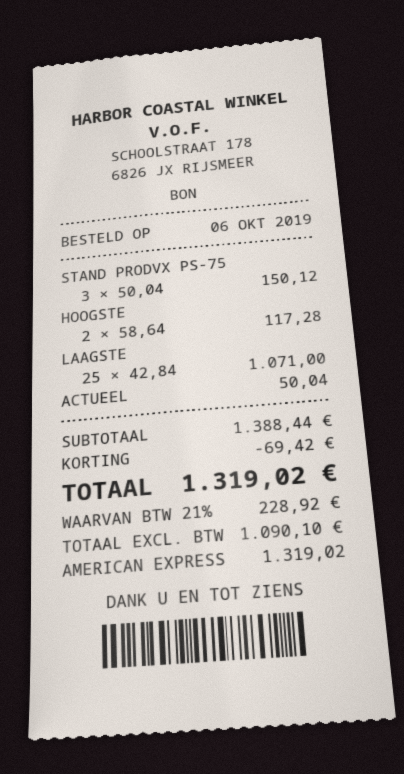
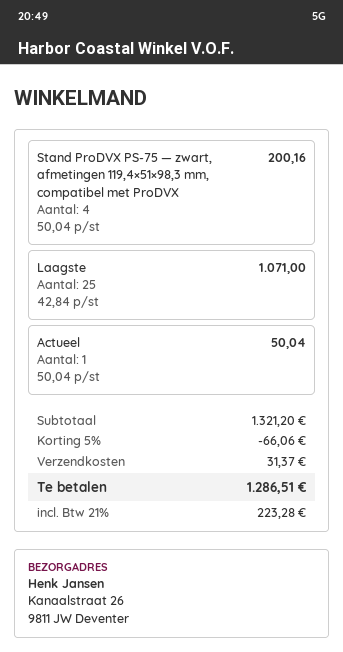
STAND PRODVX PS-75: 3 x 50.04 = 150.12 -> 4 x 50.04 = 200.16
HOOGSTE: 2 x 58.64 = 117.28 -> none
subtotal: 1388.44 -> 1321.20
discount: 69.42 -> 66.06
shipping: none -> 31.37
tax: 21% = 228.92 -> 21% = 223.28
total: 1319.02 -> 1286.51

